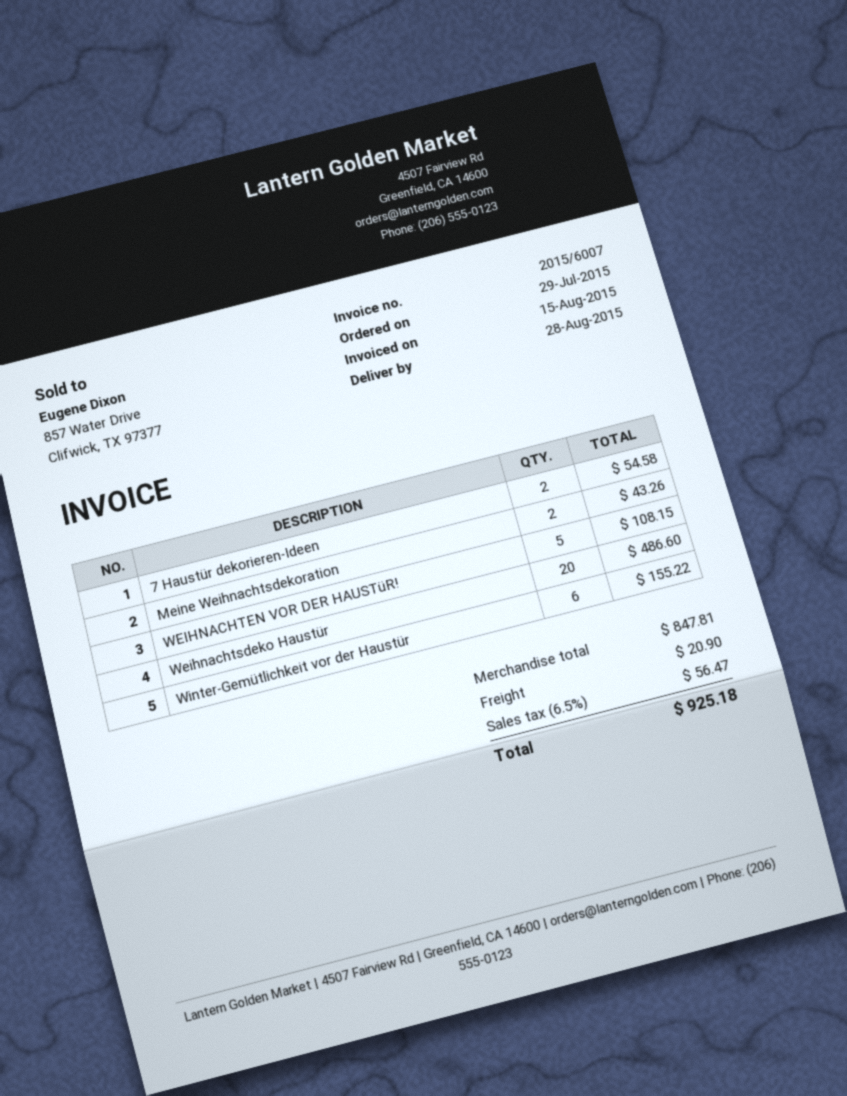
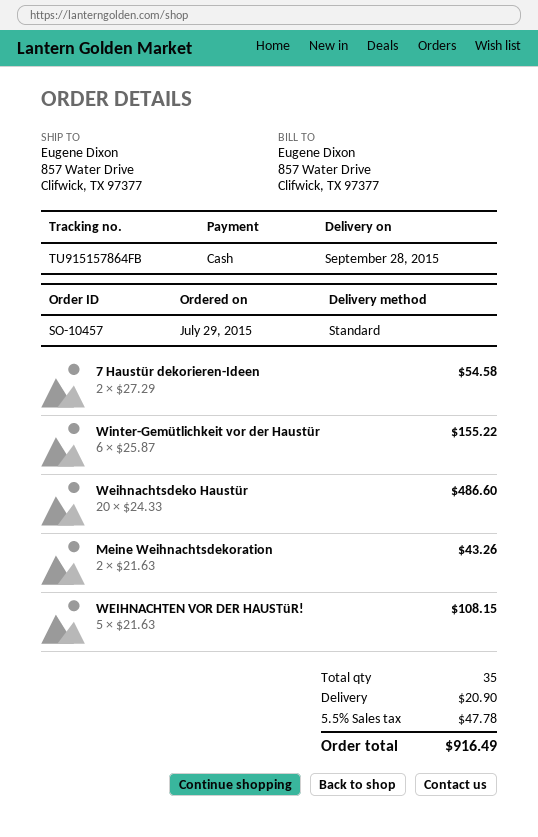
delivery date: 2015-08-28 -> 2015-09-28
tax: 6.5% = 56.47 -> 5.5% = 47.78
total: 925.18 -> 916.49

